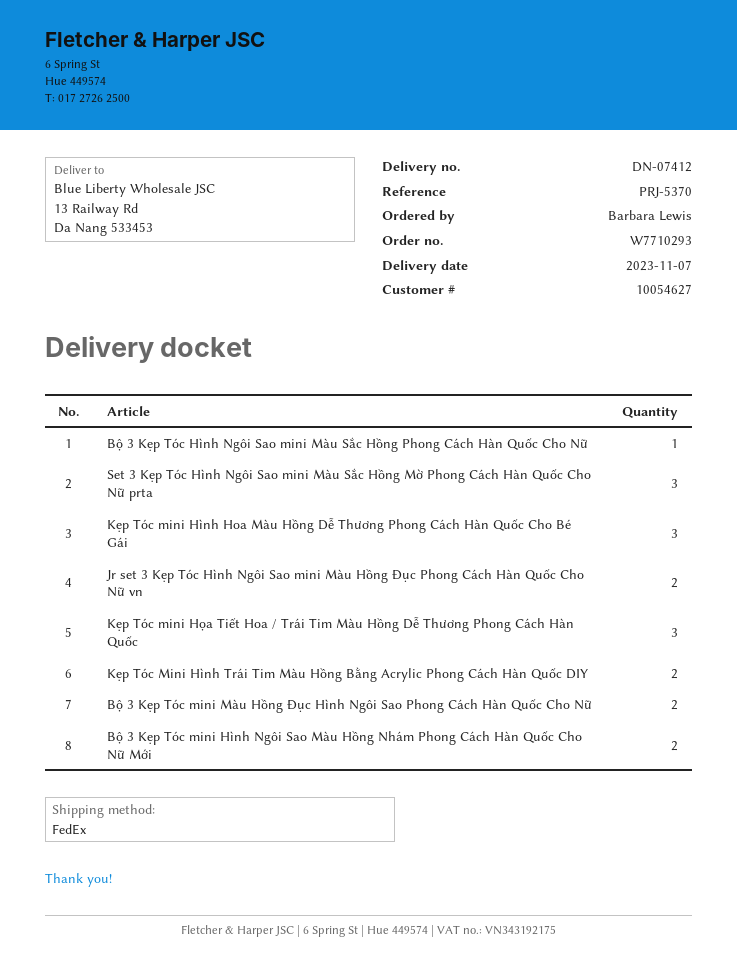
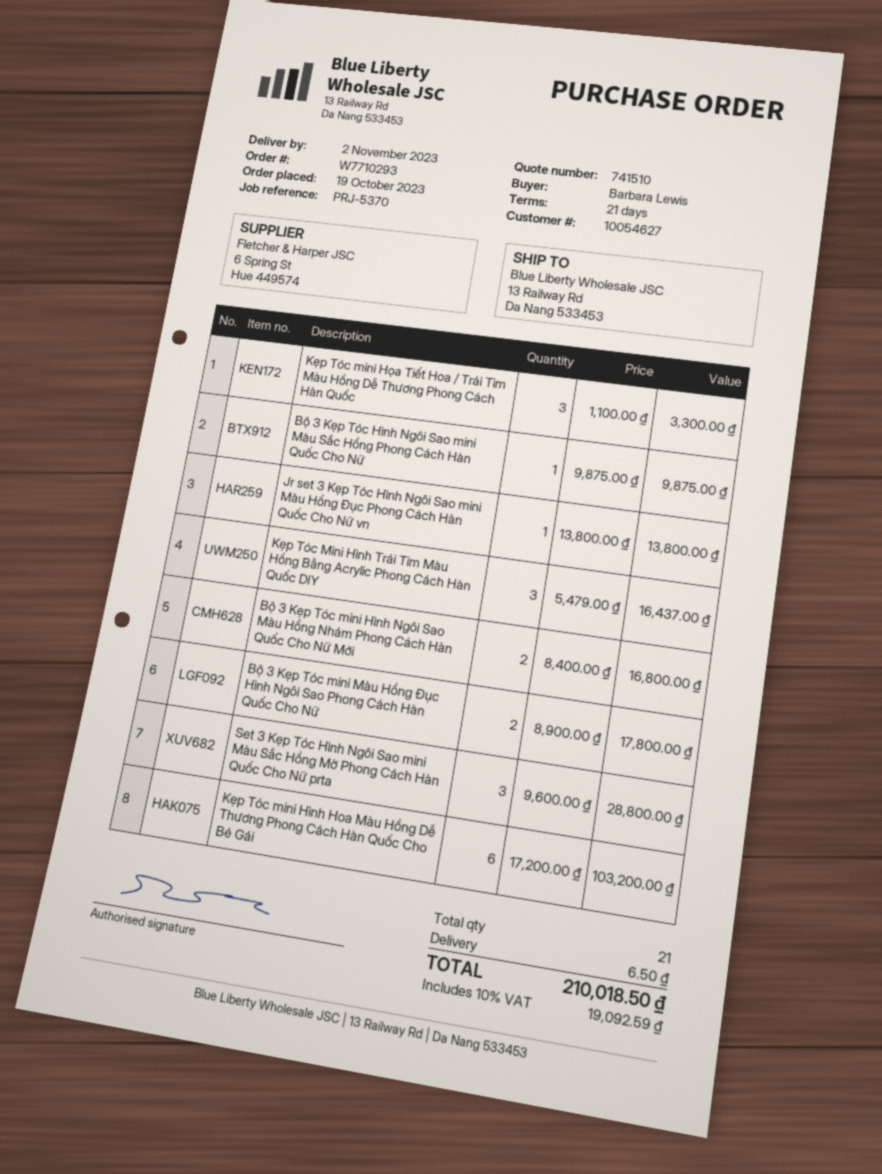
delivery date: 2023-11-07 -> 2023-11-02
Kẹp Tóc mini Hình Hoa Màu Hồng Dễ Thương Phong Cách Hàn Quốc Cho Bé Gái: 3 -> 6
Jr set 3 Kẹp Tóc Hình Ngôi Sao mini Màu Hồng Đục Phong Cách Hàn Quốc Cho Nữ vn: 2 -> 1
Kẹp Tóc Mini Hình Trái Tim Màu Hồng Bằng Acrylic Phong Cách Hàn Quốc DIY: 2 -> 3

